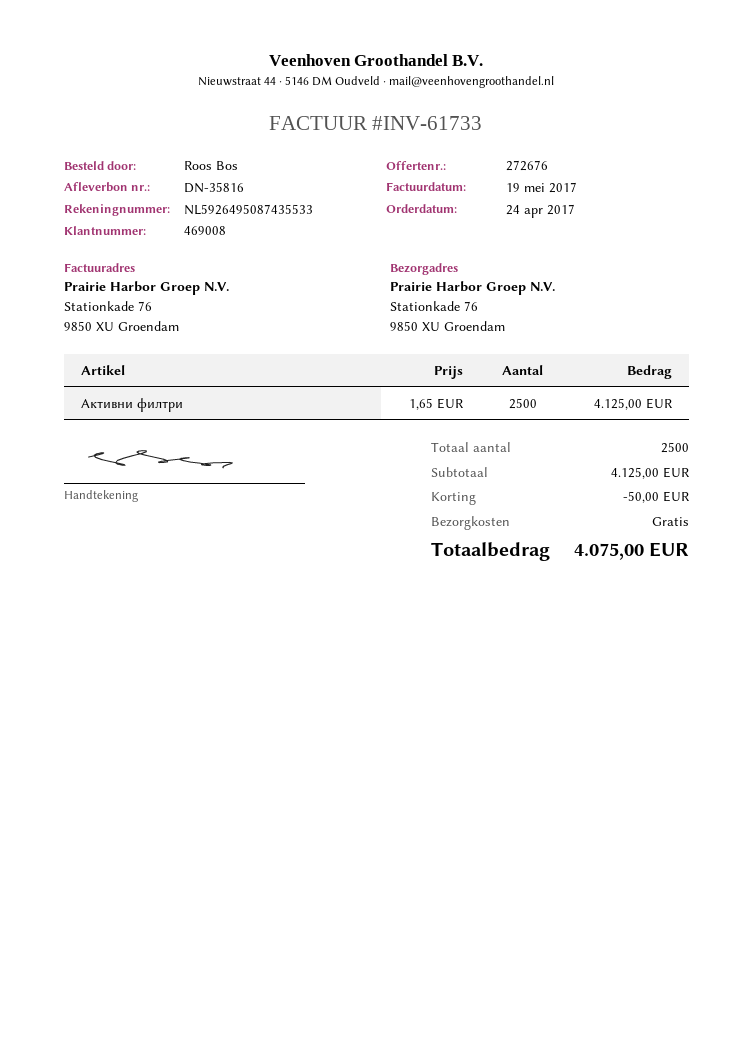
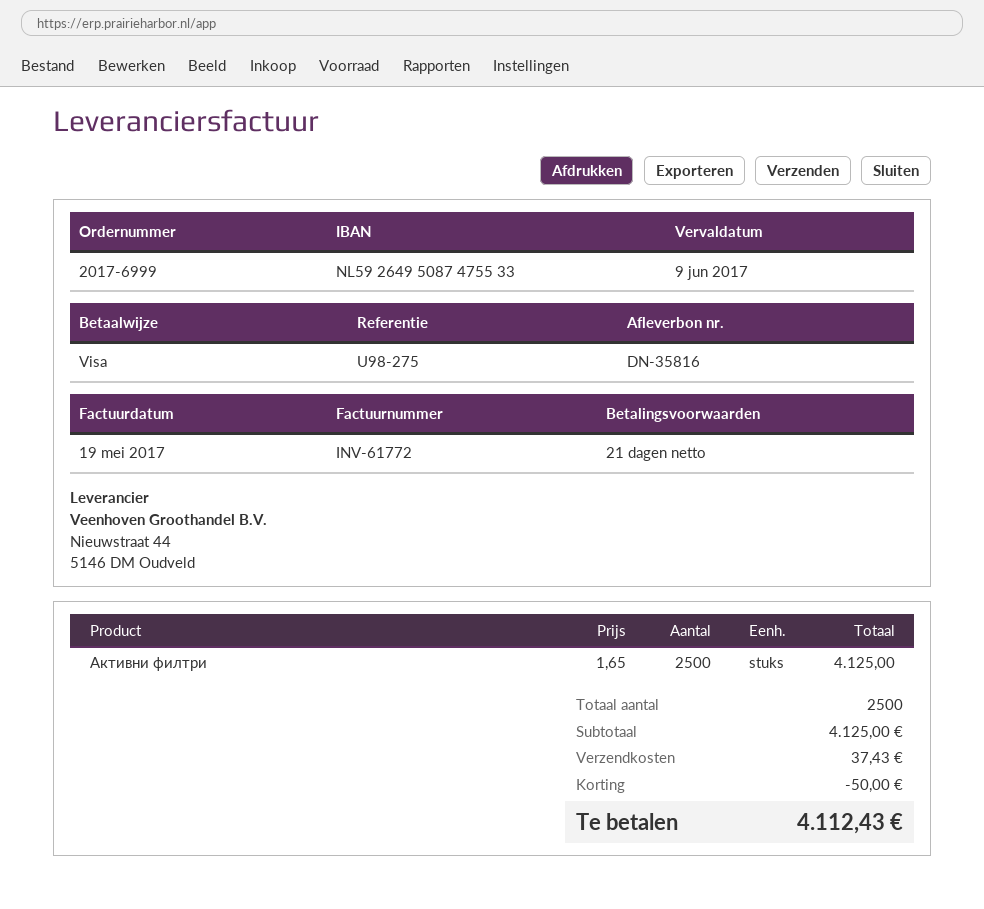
invoice number: INV-61733 -> INV-61772
bank account: NL5926495087435533 -> NL5926495087475533
shipping: 0.00 -> 37.43
total: 4075.00 -> 4112.43

